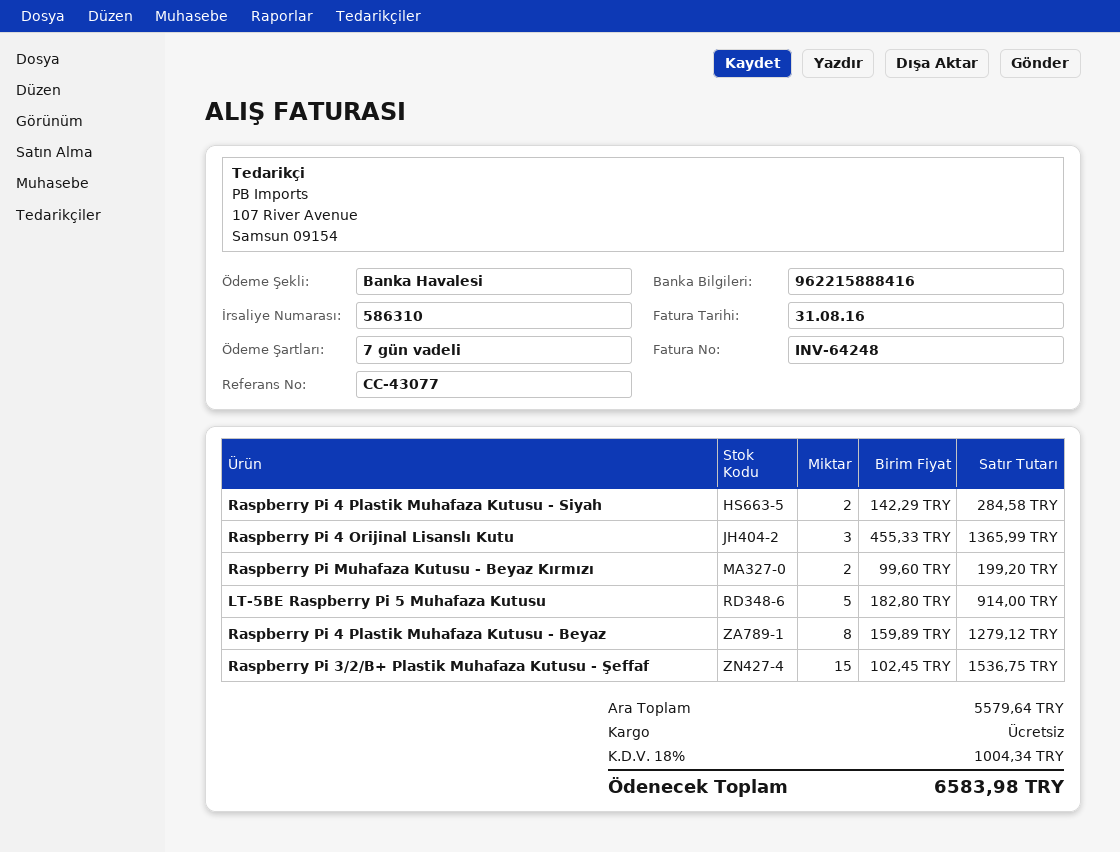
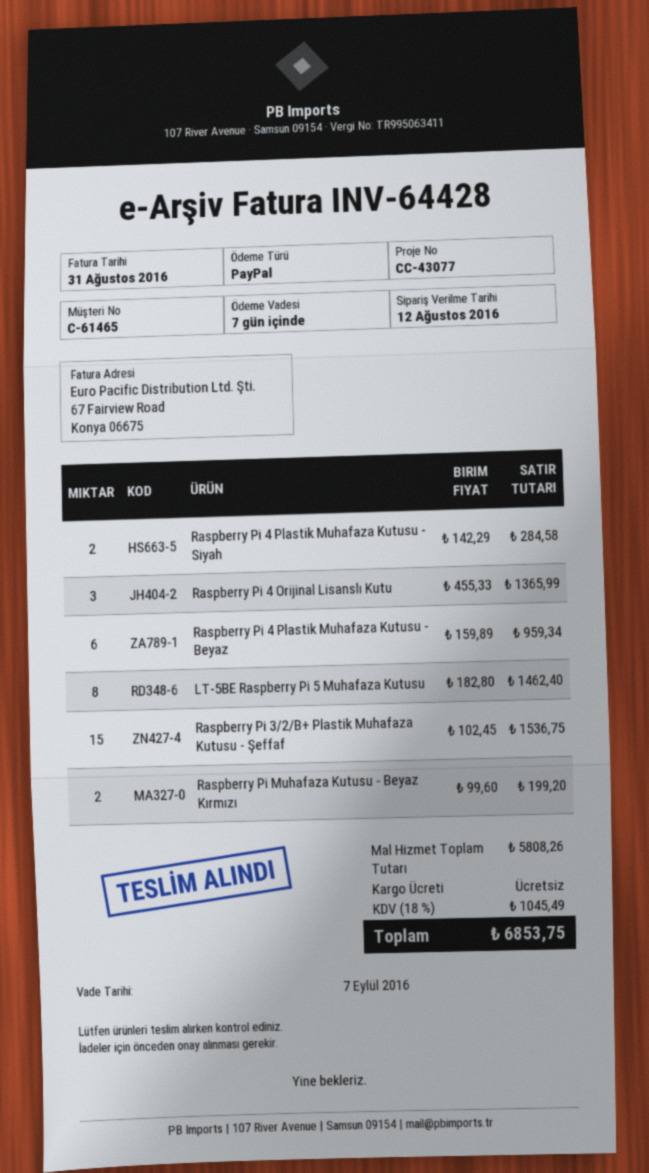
invoice number: INV-64248 -> INV-64428
payment method: bank transfer -> PayPal
LT-5BE Raspberry Pi 5 Muhafaza Kutusu: 5 x 182.80 = 914.00 -> 8 x 182.80 = 1462.40
Raspberry Pi 4 Plastik Muhafaza Kutusu - Beyaz: 8 x 159.89 = 1279.12 -> 6 x 159.89 = 959.34
subtotal: 5579.64 -> 5808.26
tax: 18% = 1004.34 -> 18% = 1045.49
total: 6583.98 -> 6853.75

